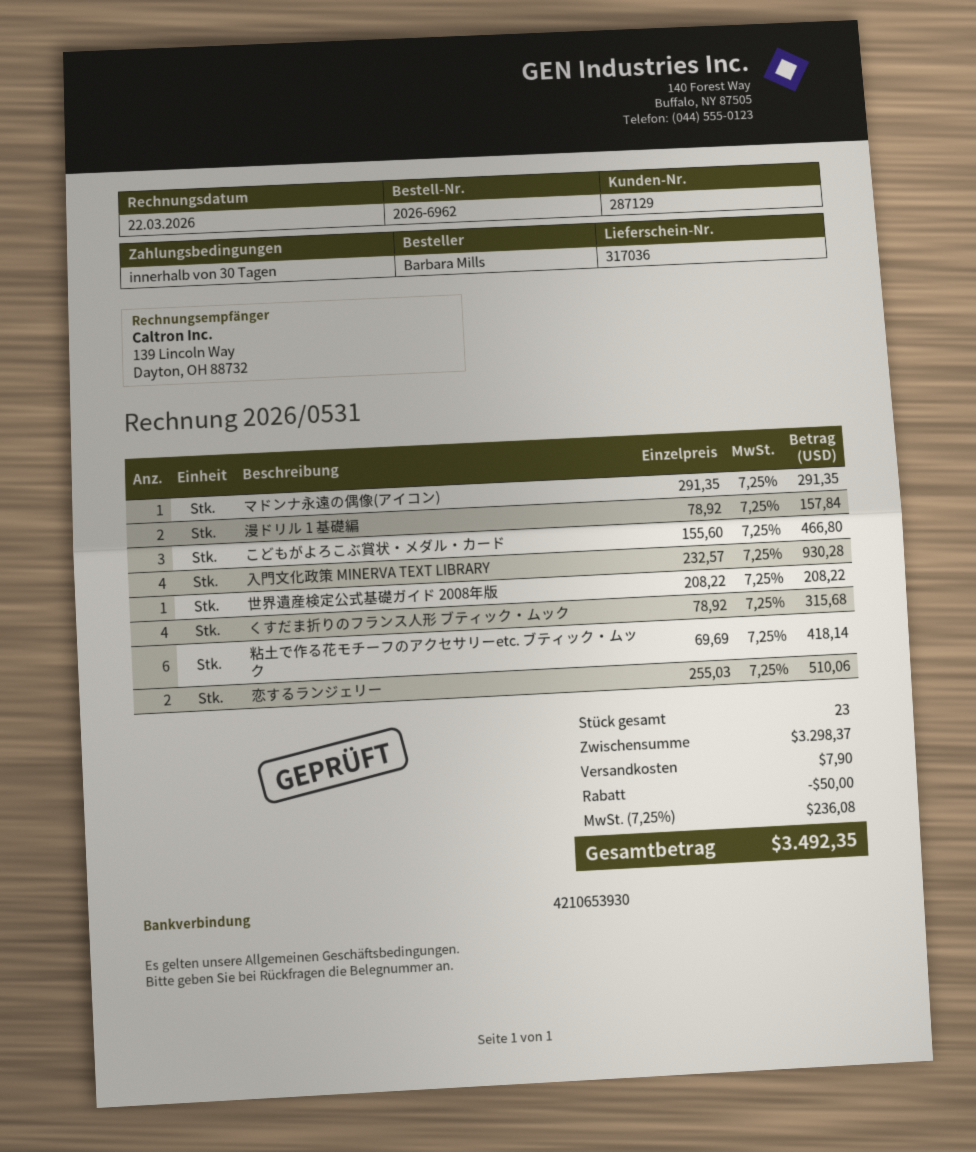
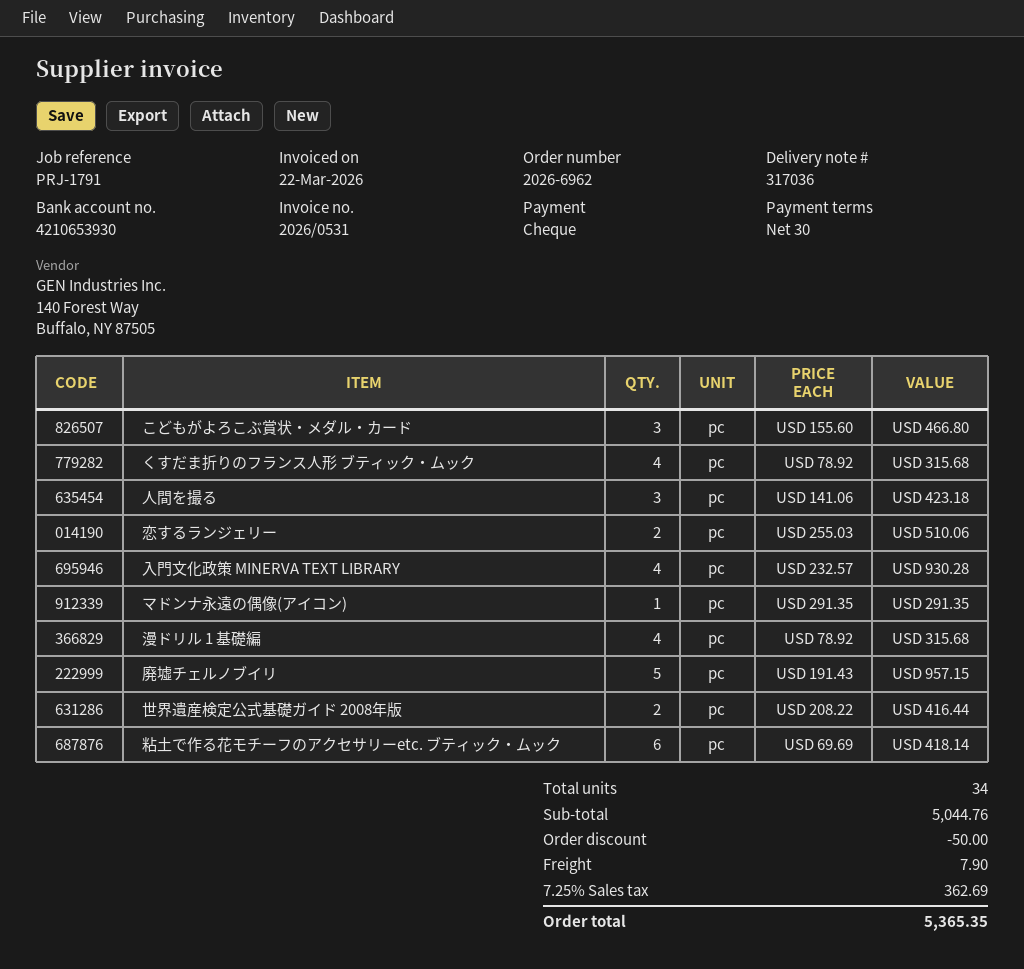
漫ドリル 1 基礎編: 2 x 78.92 = 157.84 -> 4 x 78.92 = 315.68
世界遺産検定公式基礎ガイド 2008年版: 1 x 208.22 = 208.22 -> 2 x 208.22 = 416.44
人間を撮る: none -> 3 x 141.06 = 423.18
廃墟チェルノブイリ: none -> 5 x 191.43 = 957.15
total quantity: 23 -> 34
subtotal: 3298.37 -> 5044.76
tax: 7.25% = 236.08 -> 7.25% = 362.69
total: 3492.35 -> 5365.35

